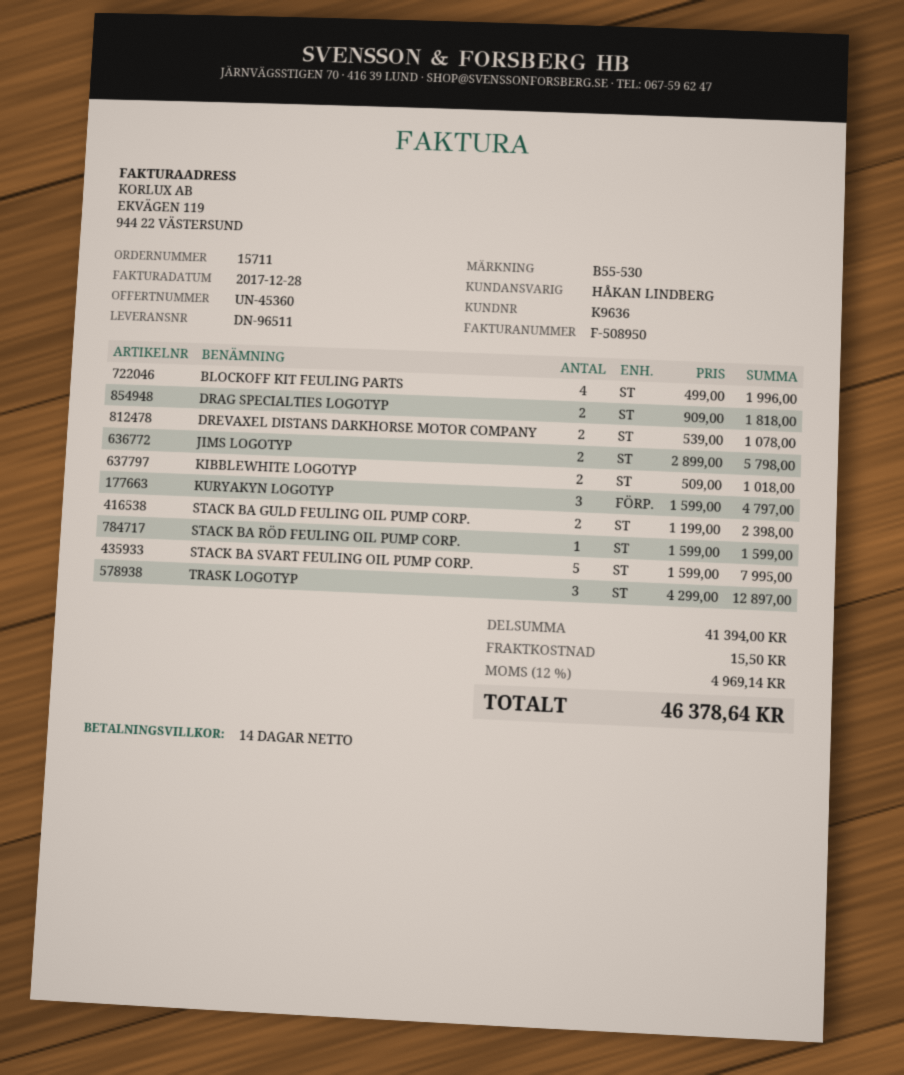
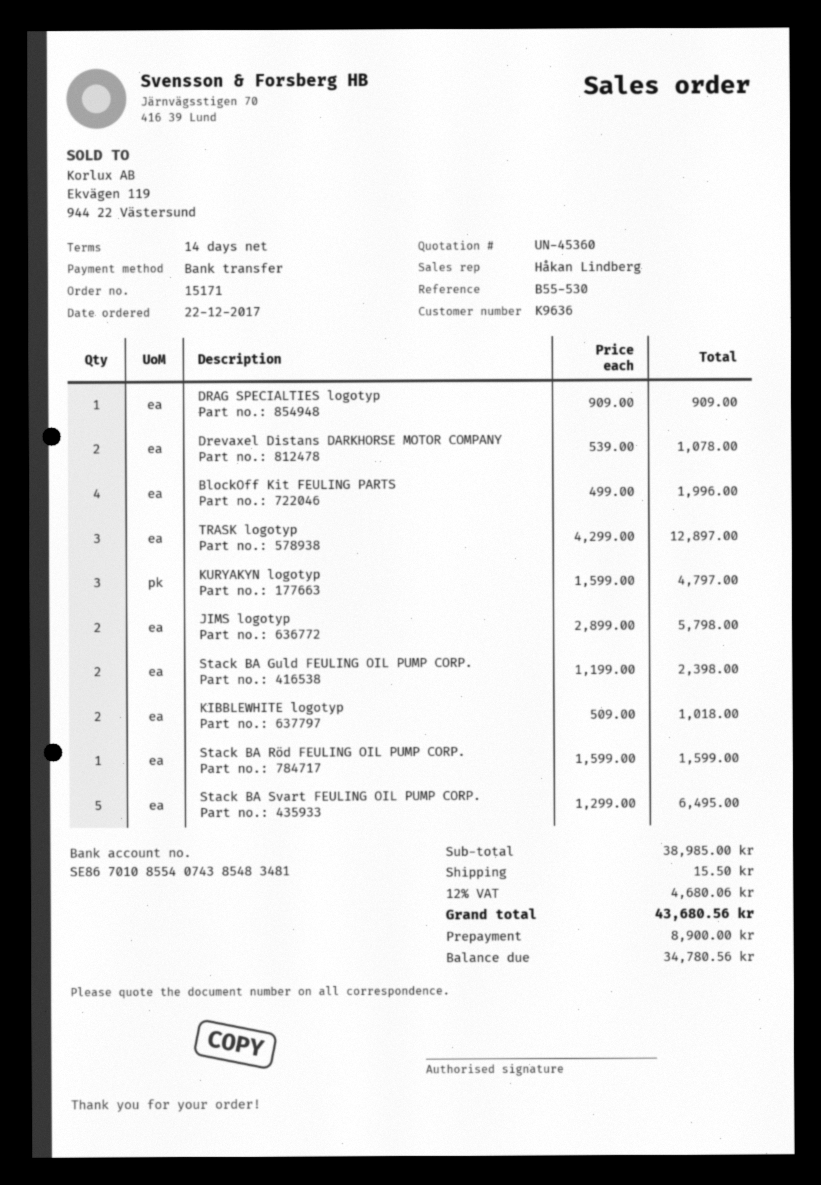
order number: 15711 -> 15171
DRAG SPECIALTIES LOGOTYP: 2 x 909.00 = 1818.00 -> 1 x 909.00 = 909.00
STACK BA SVART FEULING OIL PUMP CORP.: 5 x 1599.00 = 7995.00 -> 5 x 1299.00 = 6495.00
subtotal: 41394.00 -> 38985.00
tax: 12% = 4969.14 -> 12% = 4680.06
total: 46378.64 -> 43680.56

